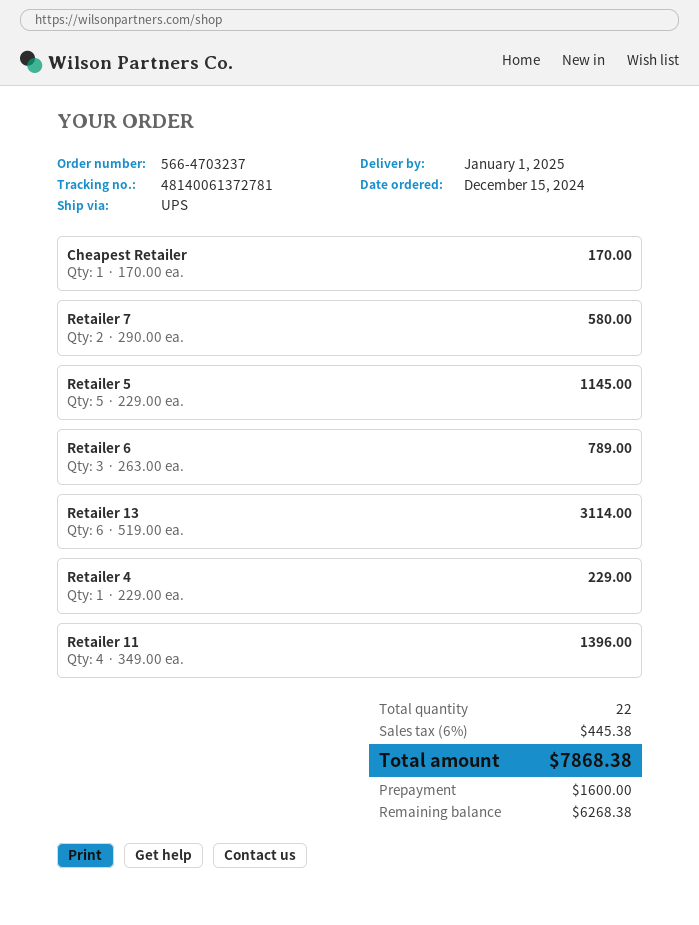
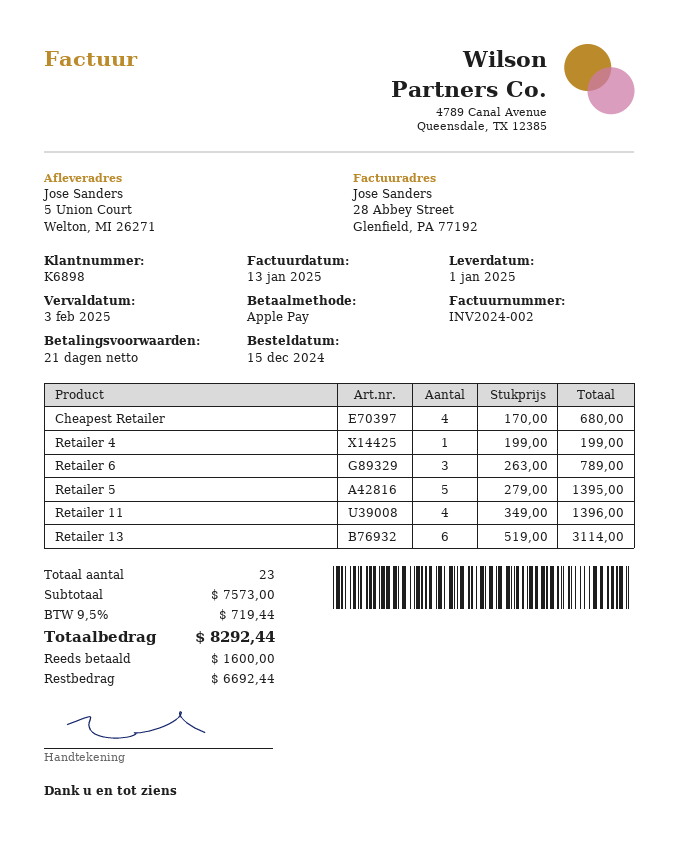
Cheapest Retailer: 1 x 170.00 = 170.00 -> 4 x 170.00 = 680.00
Retailer 7: 2 x 290.00 = 580.00 -> none
Retailer 5: 5 x 229.00 = 1145.00 -> 5 x 279.00 = 1395.00
Retailer 4: 1 x 229.00 = 229.00 -> 1 x 199.00 = 199.00
total quantity: 22 -> 23
tax: 6% = 445.38 -> 9.5% = 719.44
total: 7868.38 -> 8292.44
balance: 6268.38 -> 6692.44

